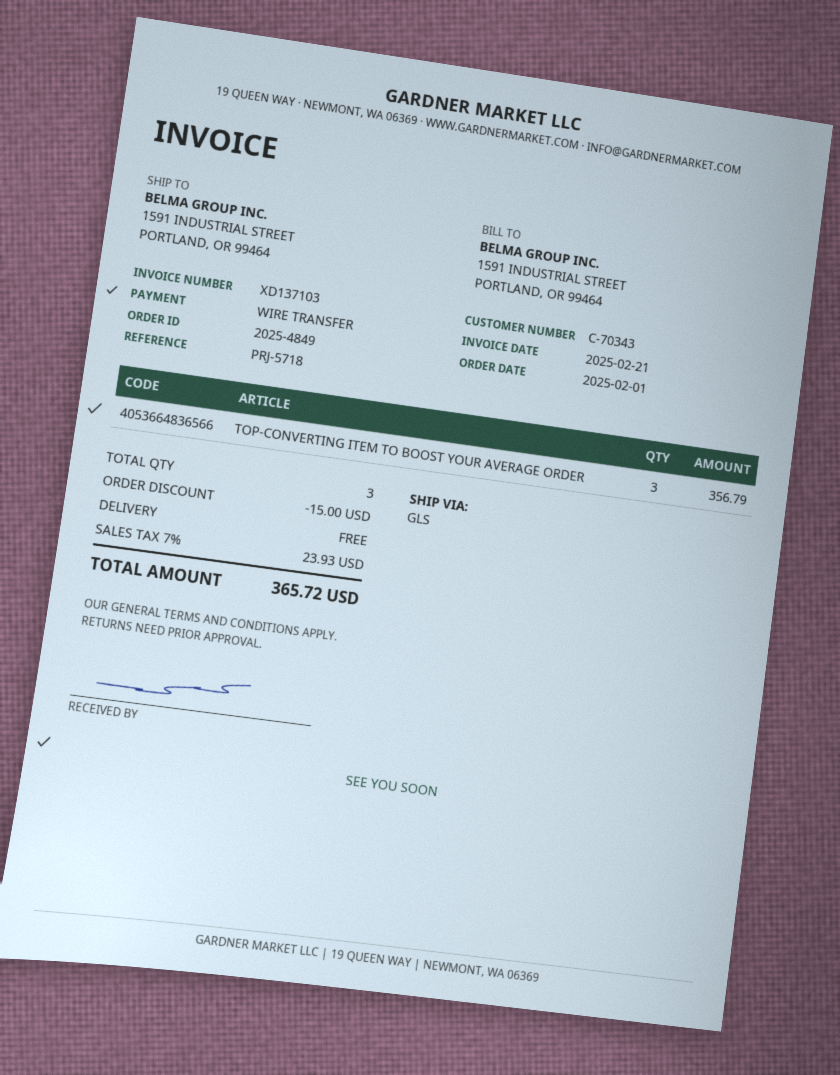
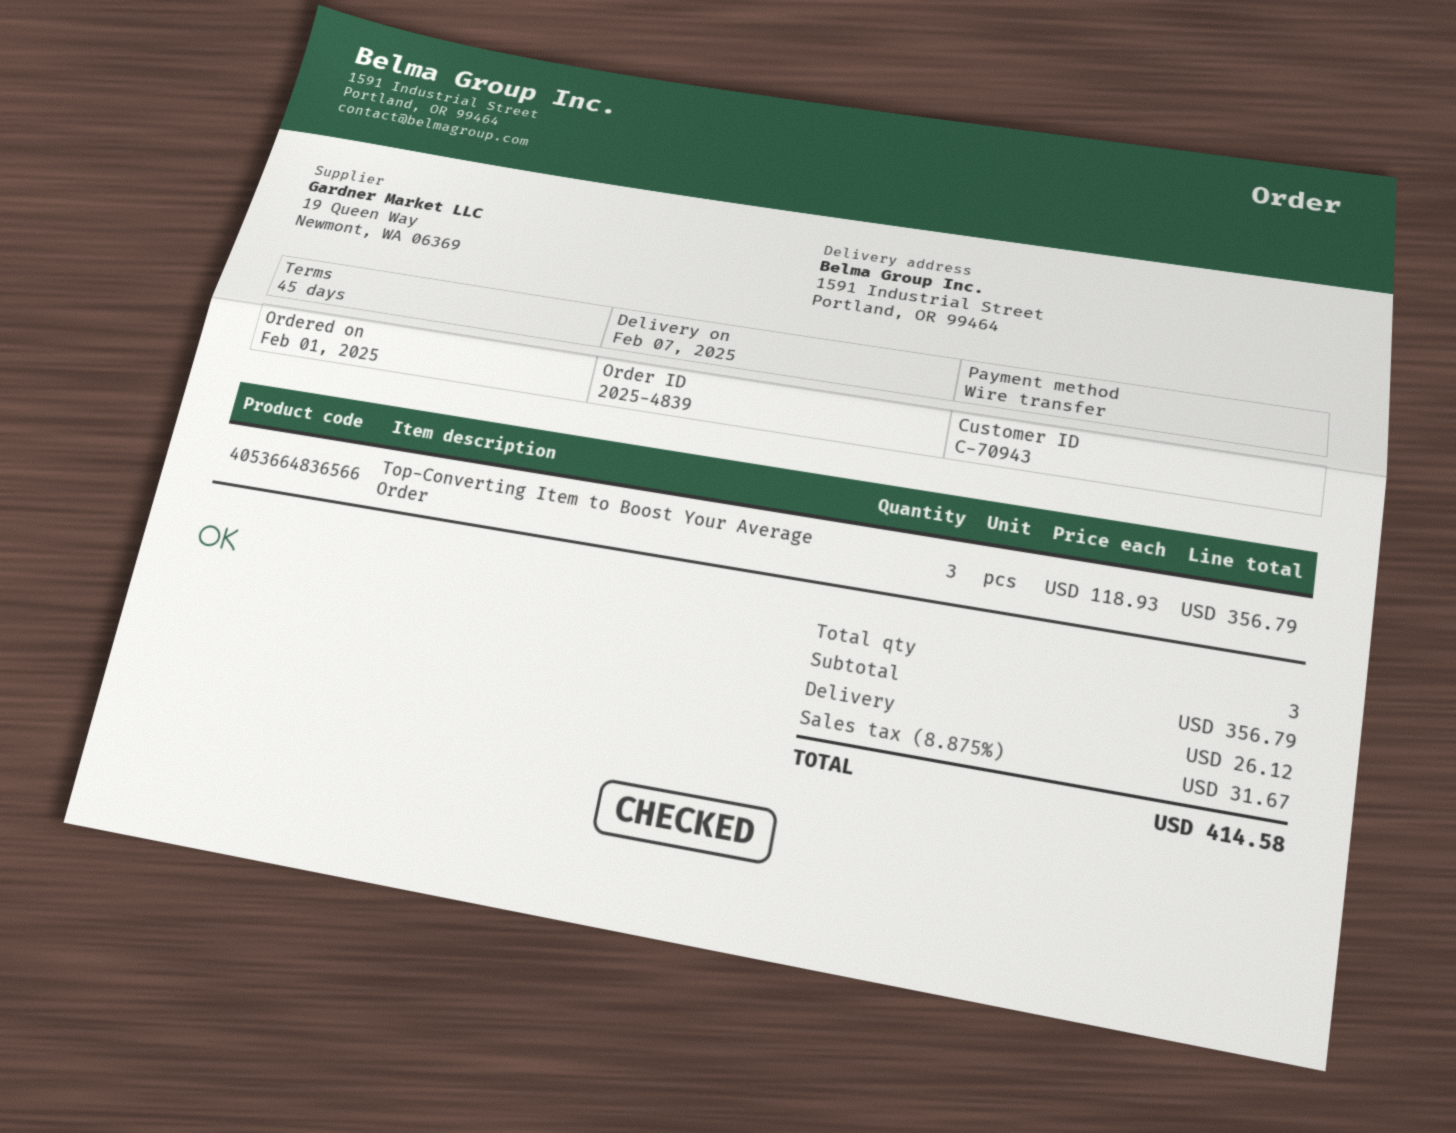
order number: 2025-4849 -> 2025-4839
customer number: C-70343 -> C-70943
discount: 15.00 -> none
shipping: 0.00 -> 26.12
tax: 7% = 23.93 -> 8.875% = 31.67
total: 365.72 -> 414.58

